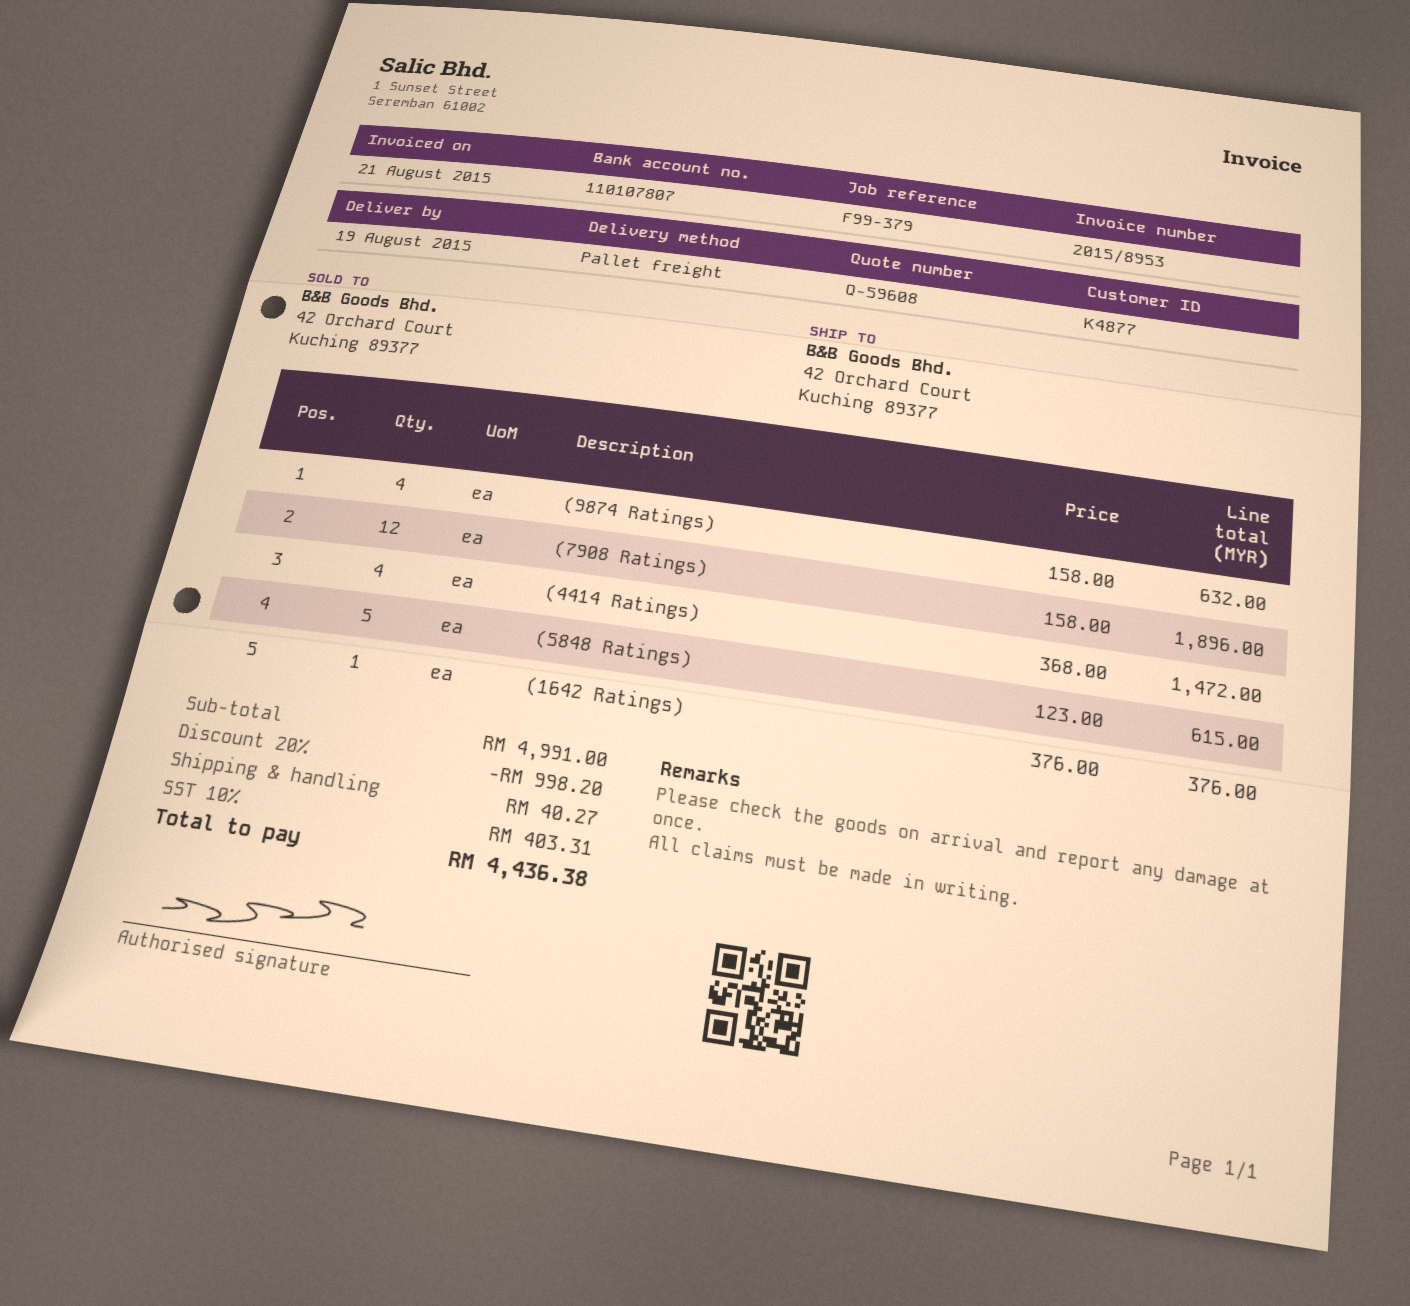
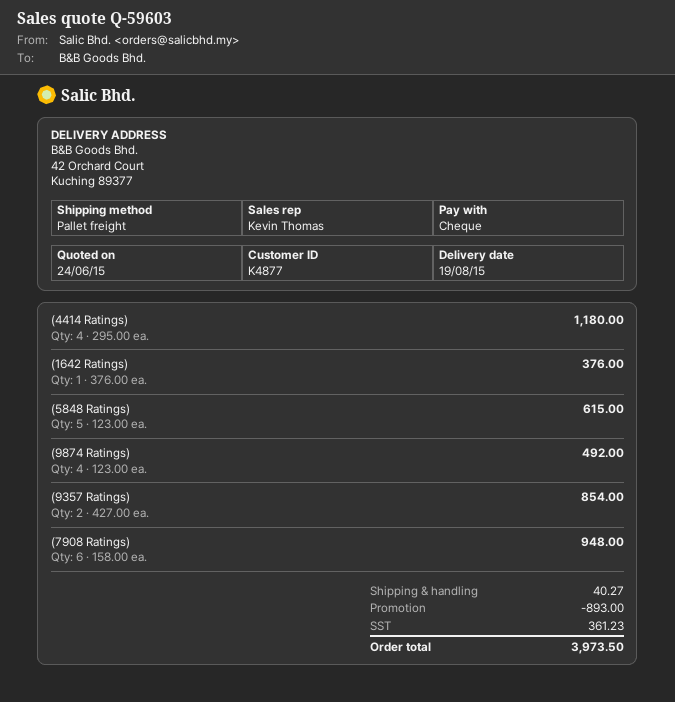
quote number: Q-59608 -> Q-59603
(9874 Ratings): 4 x 158.00 = 632.00 -> 4 x 123.00 = 492.00
(7908 Ratings): 12 x 158.00 = 1896.00 -> 6 x 158.00 = 948.00
(4414 Ratings): 4 x 368.00 = 1472.00 -> 4 x 295.00 = 1180.00
(9357 Ratings): none -> 2 x 427.00 = 854.00
discount: 998.20 -> 893.00
tax: 403.31 -> 361.23
total: 4436.38 -> 3973.50

